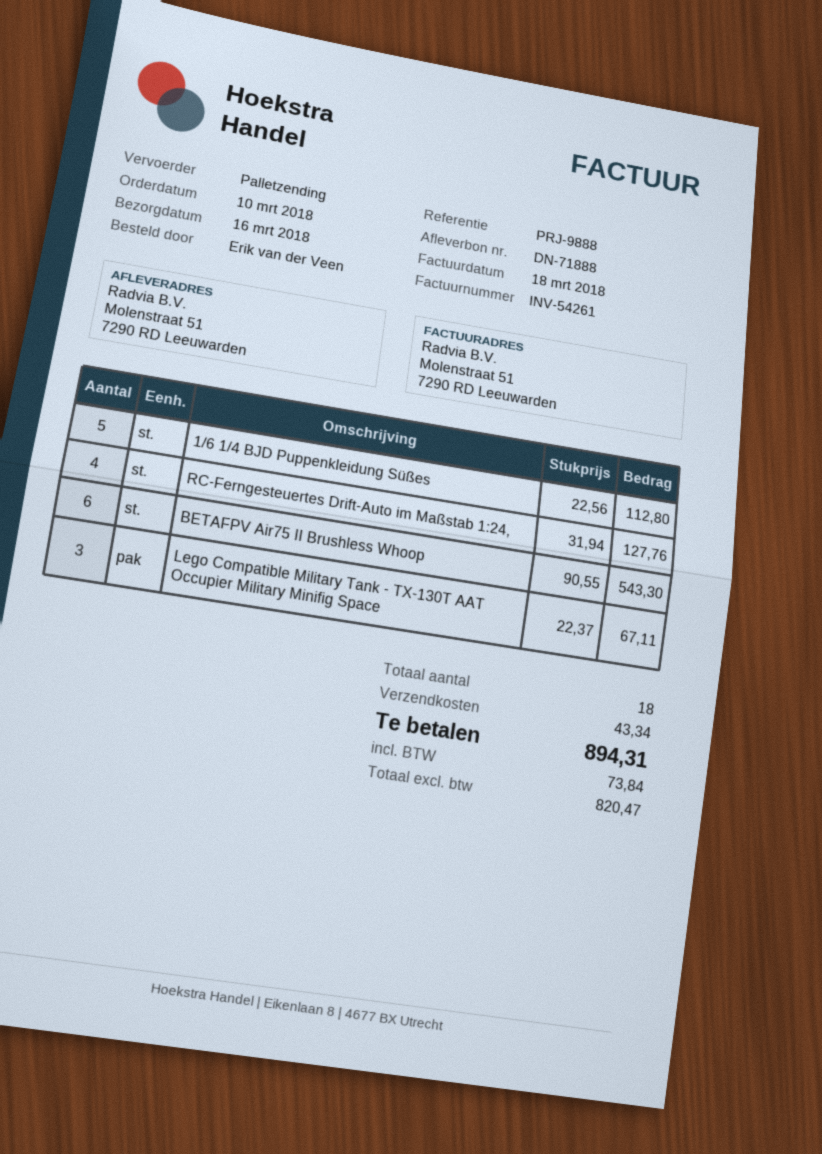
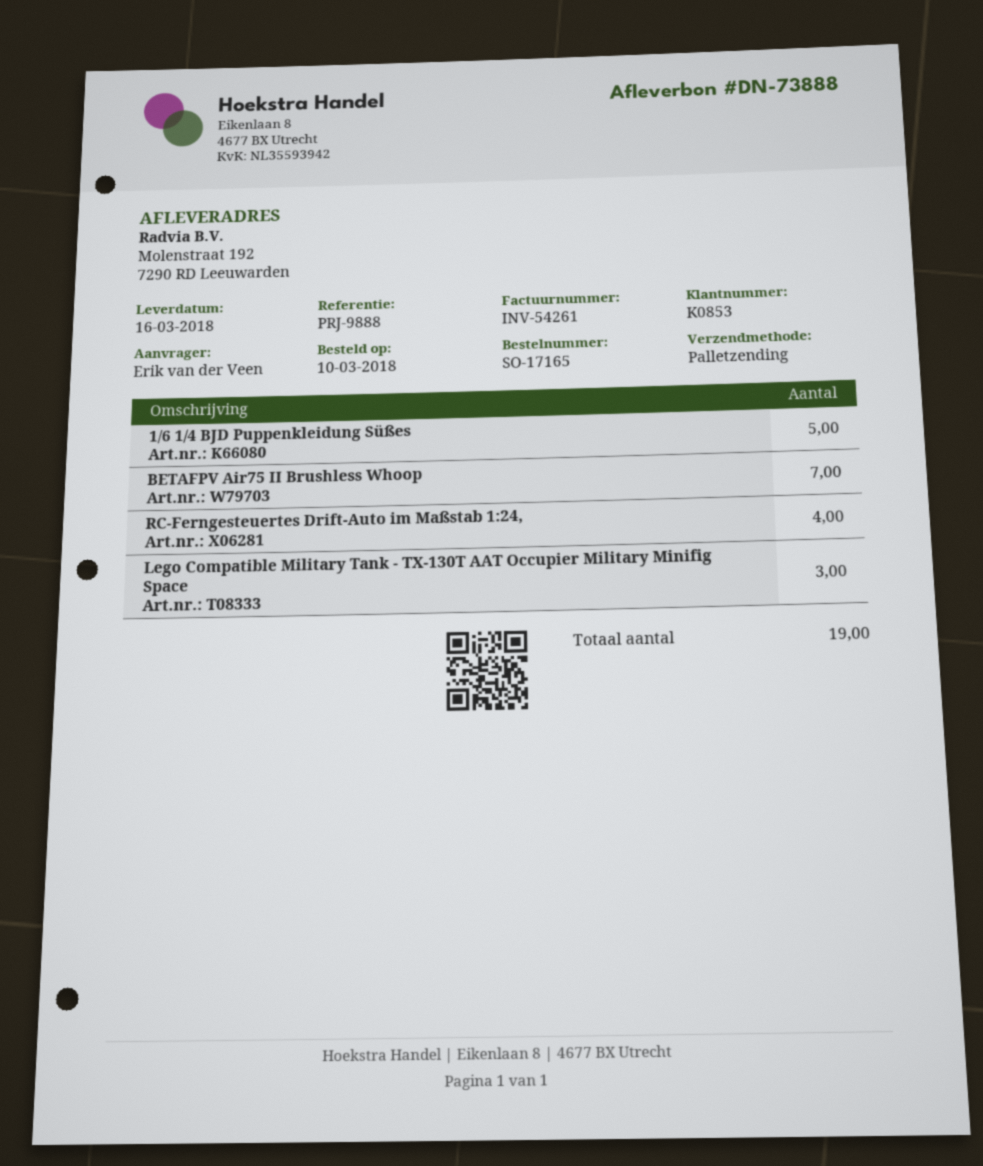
delivery note number: DN-71888 -> DN-73888
ship to: Molenstraat 51, 7290 RD Leeuwarden -> Molenstraat 192, 7290 RD Leeuwarden
BETAFPV Air75 II Brushless Whoop: 6 -> 7
total quantity: 18 -> 19

